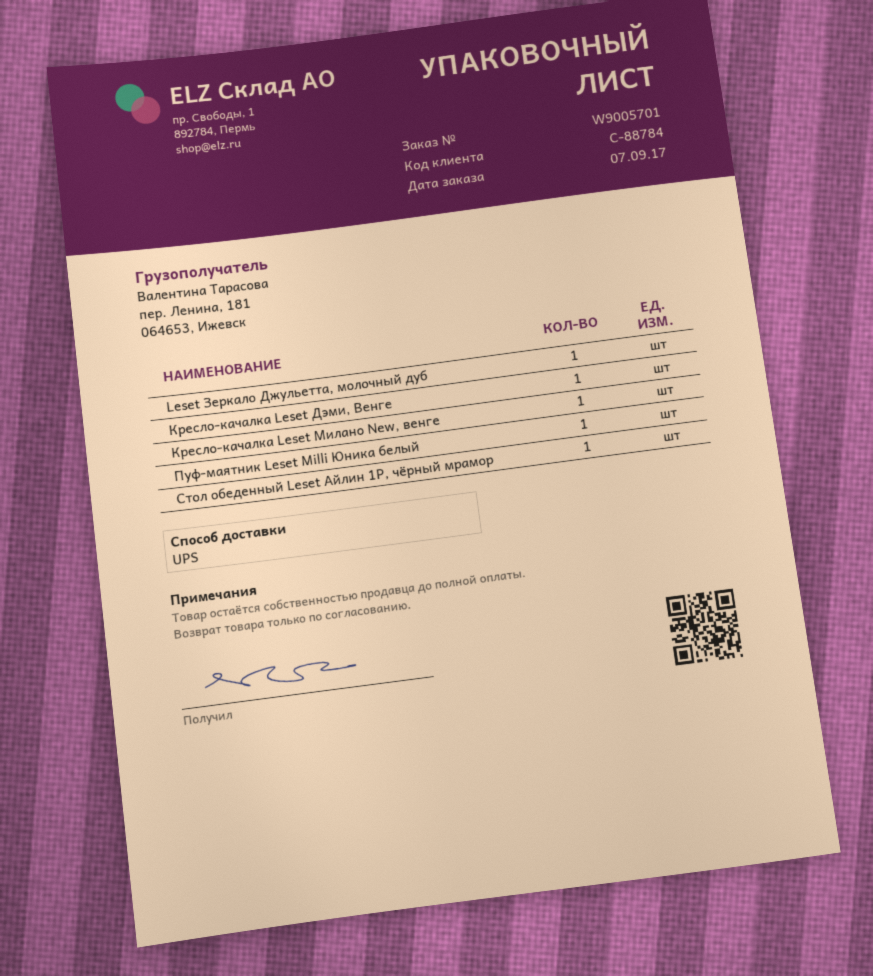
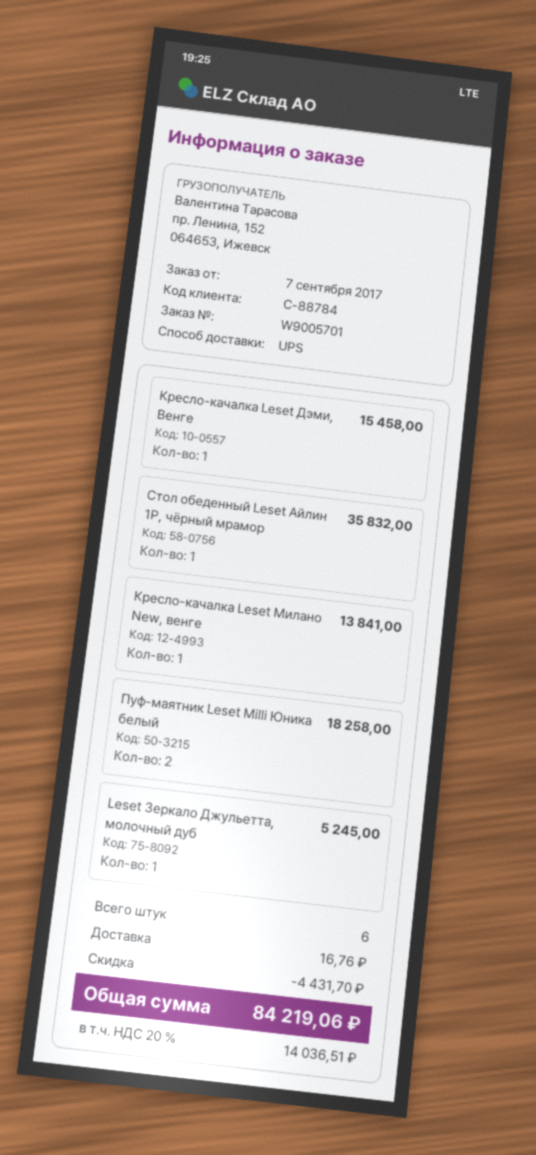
ship to: пер. Ленина, 181, 064653, Ижевск -> пр. Ленина, 152, 064653, Ижевск
Пуф-маятник Leset Milli Юника белый: 1 -> 2

